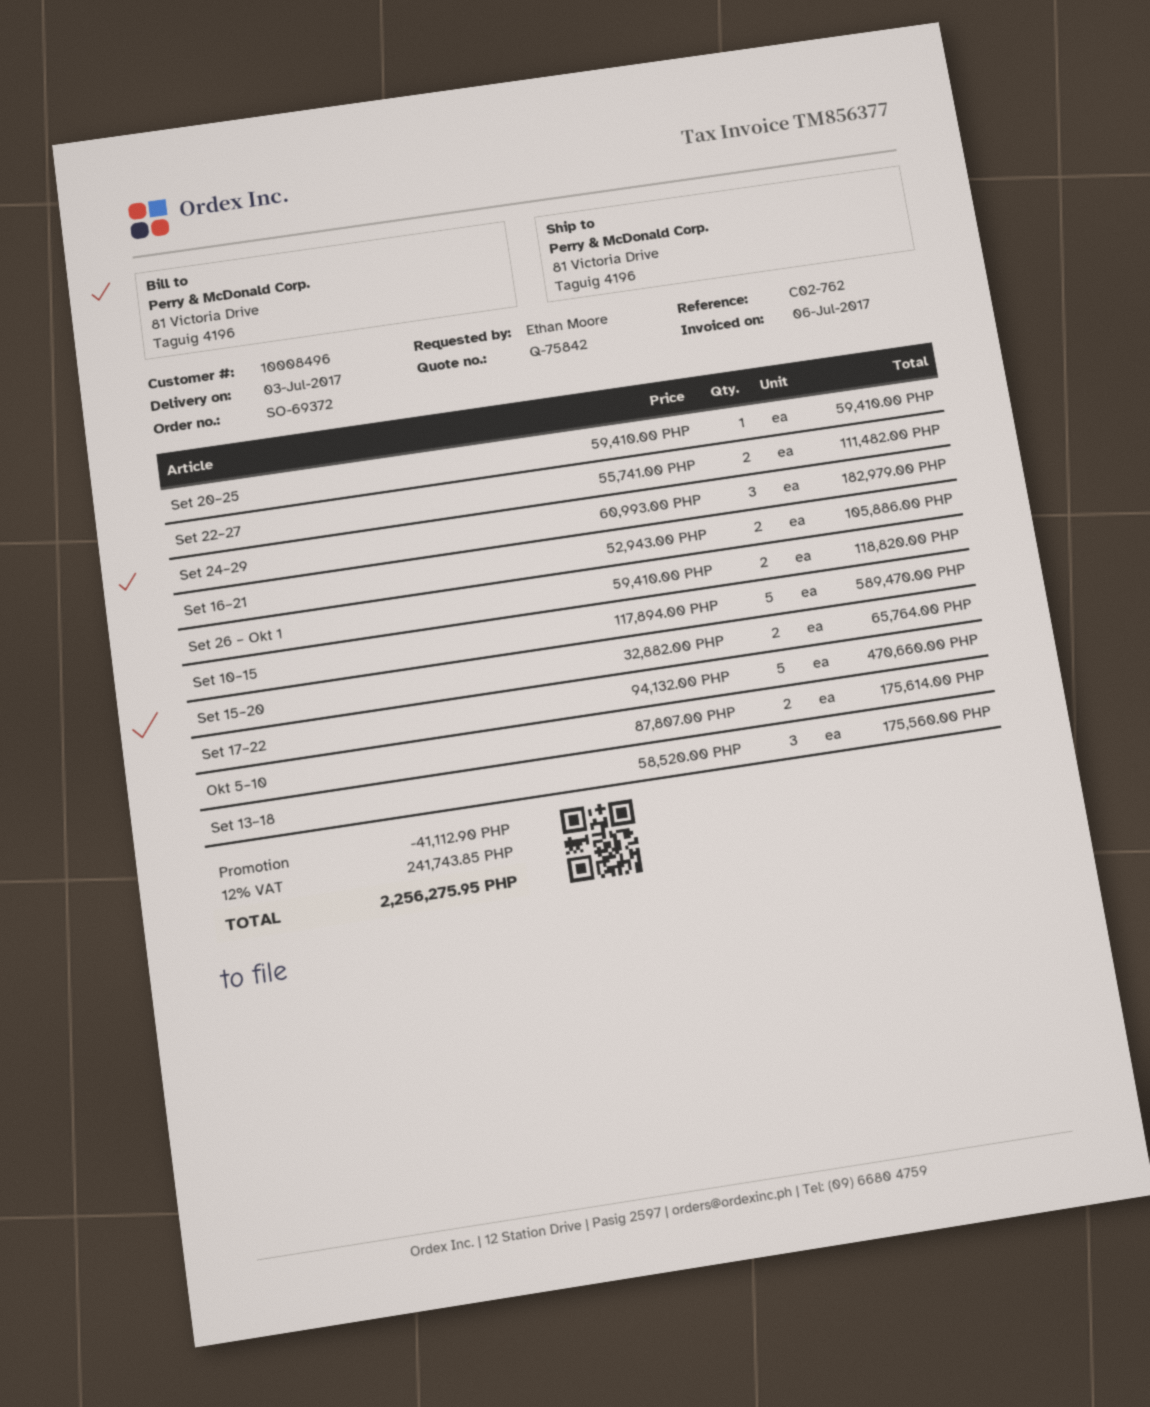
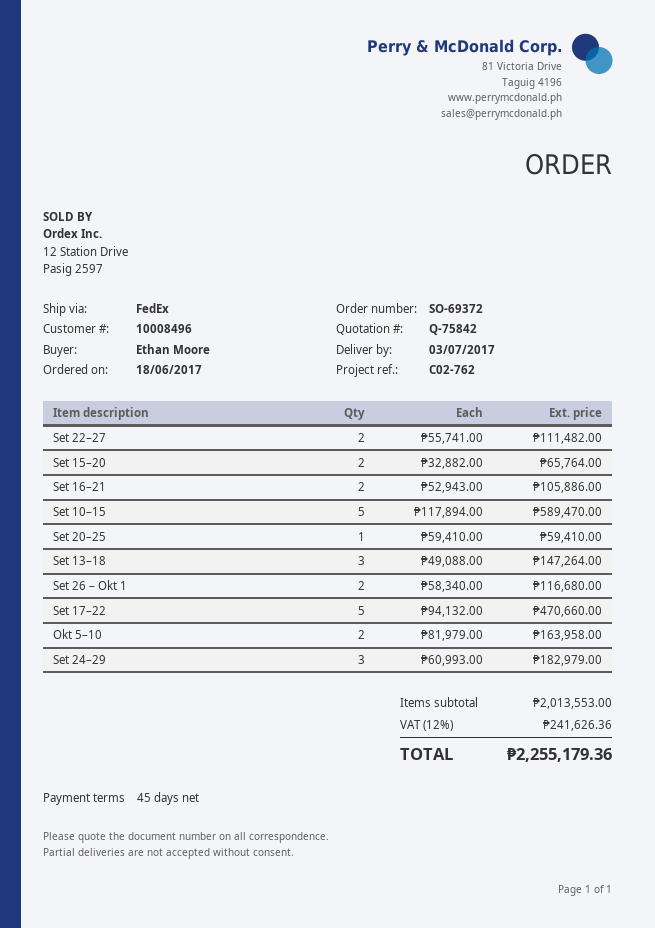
Set 26 – Okt 1: 2 x 59410.00 = 118820.00 -> 2 x 58340.00 = 116680.00
Okt 5–10: 2 x 87807.00 = 175614.00 -> 2 x 81979.00 = 163958.00
Set 13–18: 3 x 58520.00 = 175560.00 -> 3 x 49088.00 = 147264.00
discount: 41112.90 -> none
tax: 12% = 241743.85 -> 12% = 241626.36
total: 2256275.95 -> 2255179.36

